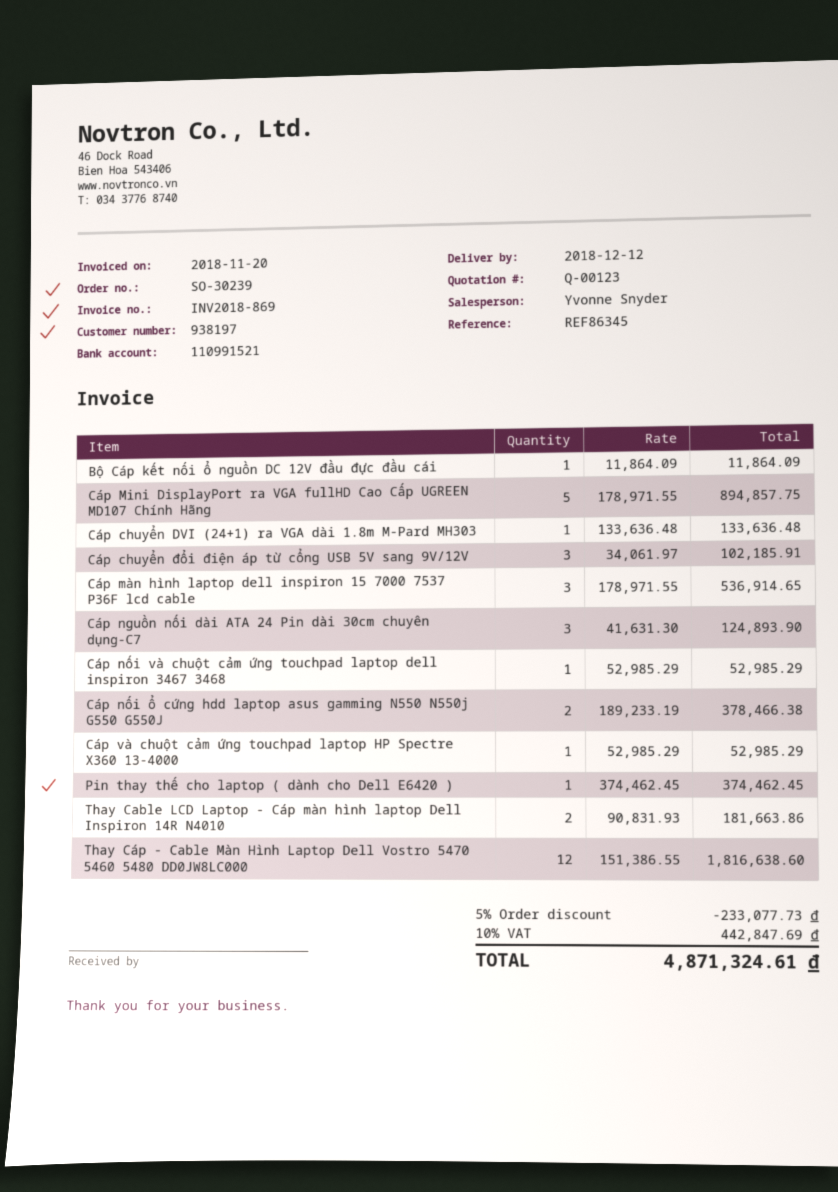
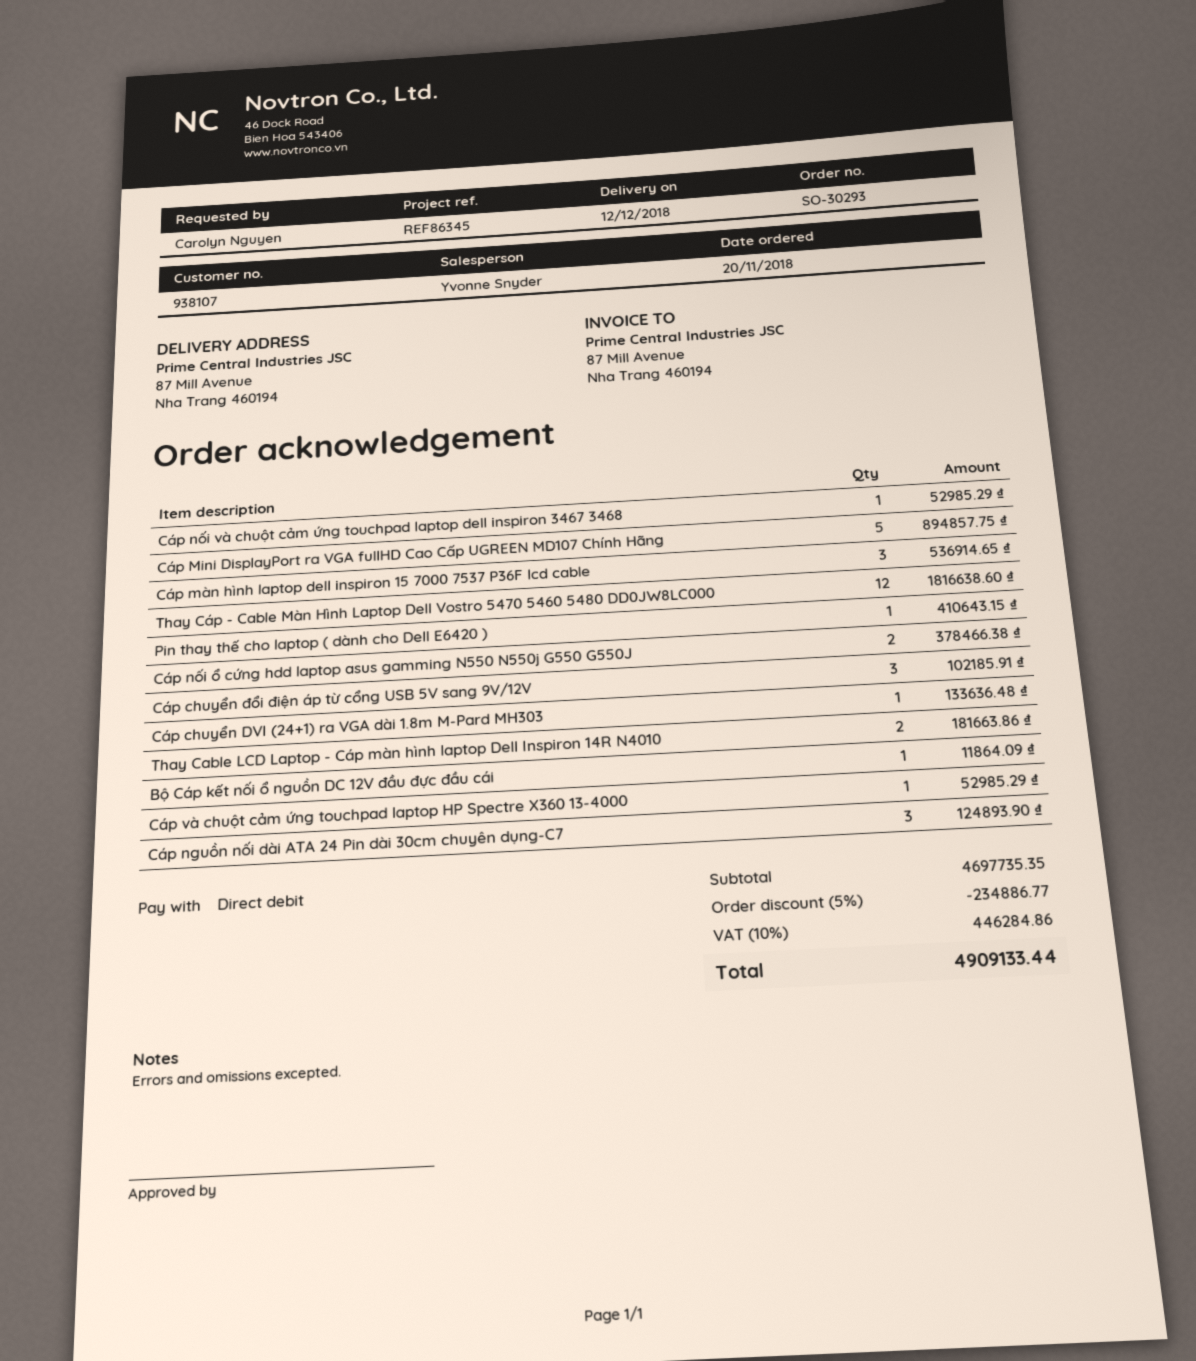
order number: SO-30239 -> SO-30293
customer number: 938197 -> 938107
Pin thay thế cho laptop ( dành cho Dell E6420 ): 1 for 374462.45 -> 1 for 410643.15
discount: 5% = 233077.73 -> 5% = 234886.77
tax: 10% = 442847.69 -> 10% = 446284.86
total: 4871324.61 -> 4909133.44

